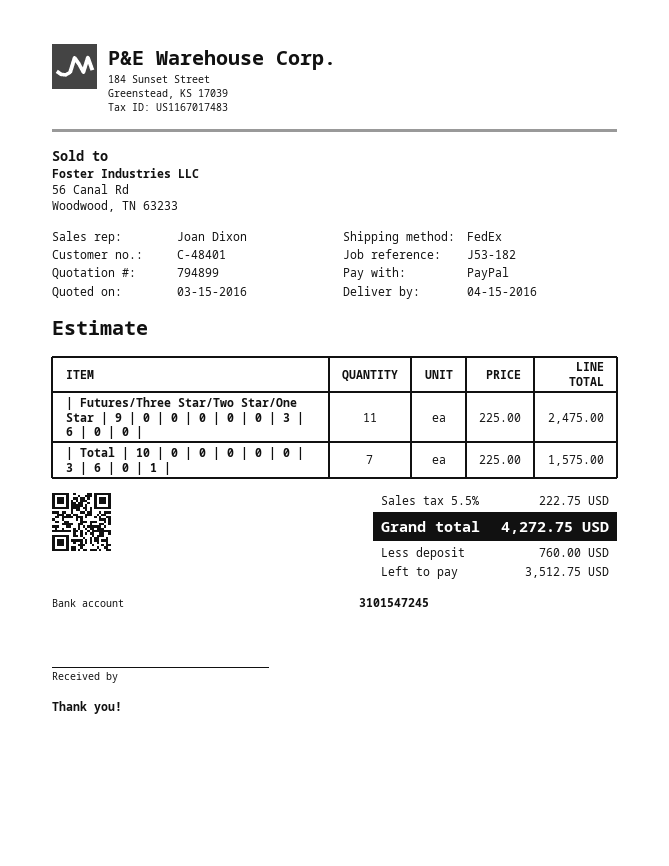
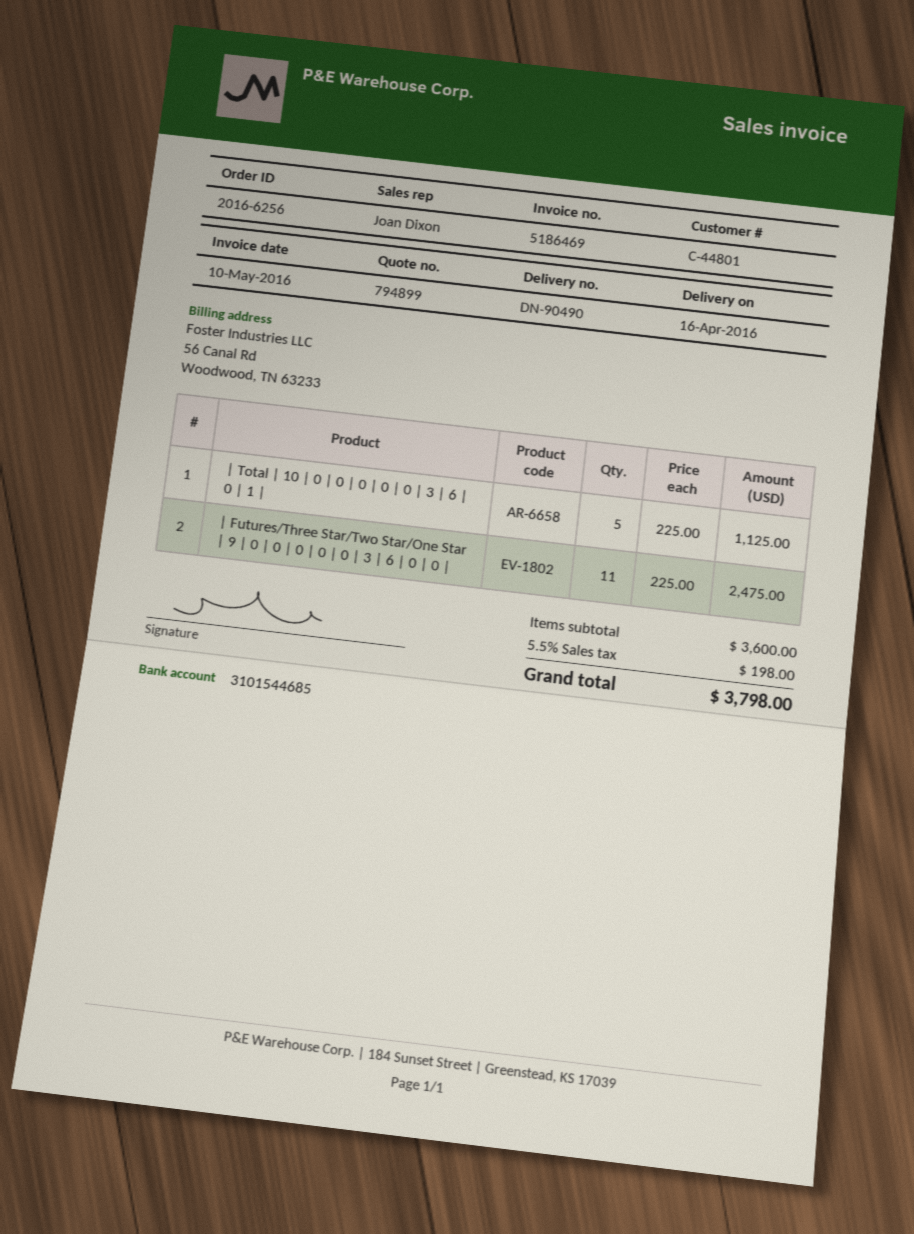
delivery date: 2016-04-15 -> 2016-04-16
customer number: C-48401 -> C-44801
bank account: 3101547245 -> 3101544685
| Total | 10 | 0 | 0 | 0 | 0 | 0 | 3 | 6 | 0 | 1 |: 7 x 225.00 = 1575.00 -> 5 x 225.00 = 1125.00
tax: 5.5% = 222.75 -> 5.5% = 198.00
total: 4272.75 -> 3798.00

